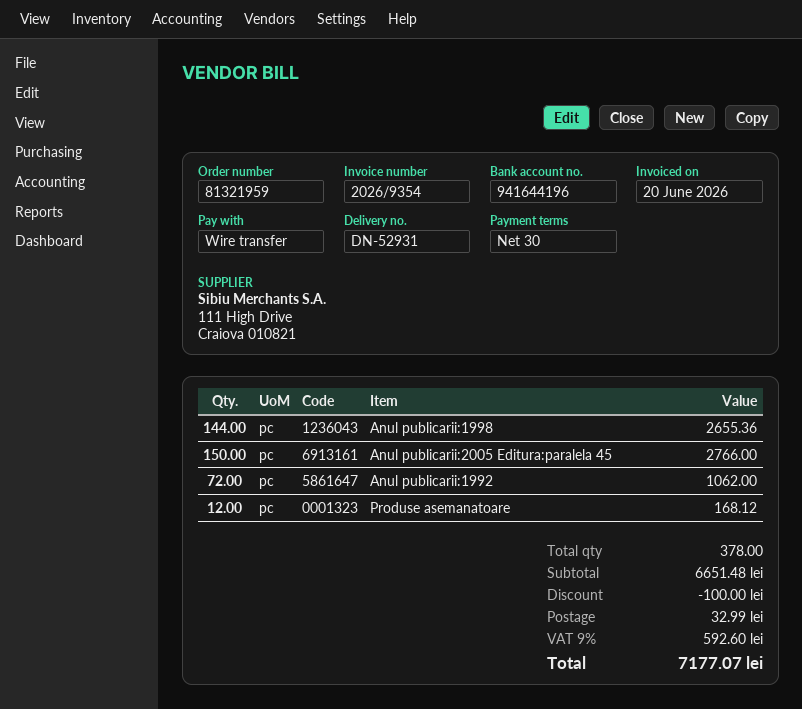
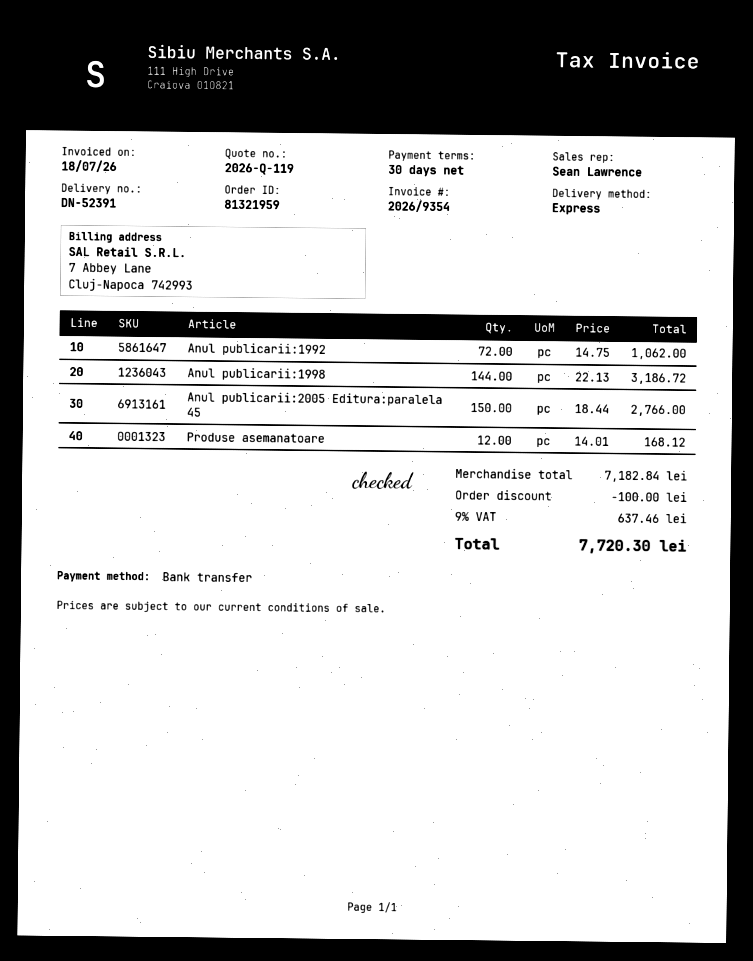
delivery note number: DN-52931 -> DN-52391
invoice date: 2026-06-20 -> 2026-07-18
Anul publicarii:1998: 144 for 2655.36 -> 144 for 3186.72
subtotal: 6651.48 -> 7182.84
shipping: 32.99 -> none
tax: 9% = 592.60 -> 9% = 637.46
total: 7177.07 -> 7720.30

